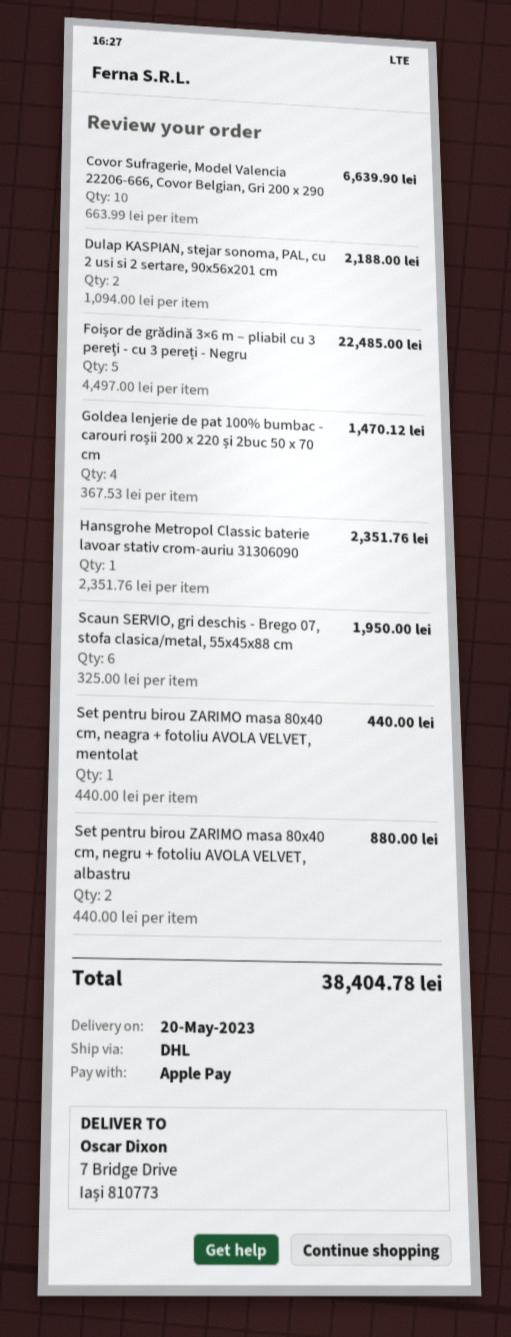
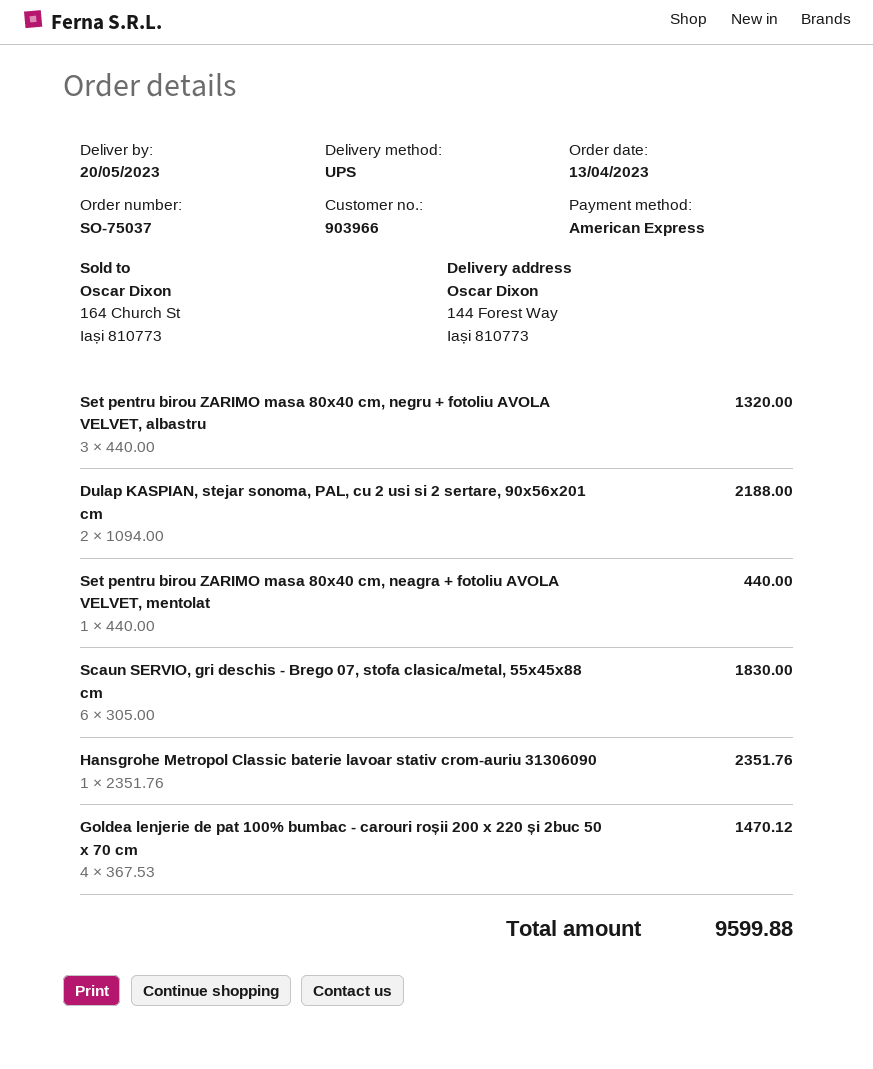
payment method: Apple Pay -> American Express
shipping method: DHL -> UPS
ship to: 7 Bridge Drive, Iași 810773 -> 144 Forest Way, Iași 810773
Covor Sufragerie, Model Valencia 22206-666, Covor Belgian, Gri 200 x 290: 10 x 663.99 = 6639.90 -> none
Foișor de grădină 3×6 m – pliabil cu 3 pereți - cu 3 pereți - Negru: 5 x 4497.00 = 22485.00 -> none
Scaun SERVIO, gri deschis - Brego 07, stofa clasica/metal, 55x45x88 cm: 6 x 325.00 = 1950.00 -> 6 x 305.00 = 1830.00
Set pentru birou ZARIMO masa 80x40 cm, negru + fotoliu AVOLA VELVET, albastru: 2 x 440.00 = 880.00 -> 3 x 440.00 = 1320.00
total: 38404.78 -> 9599.88

